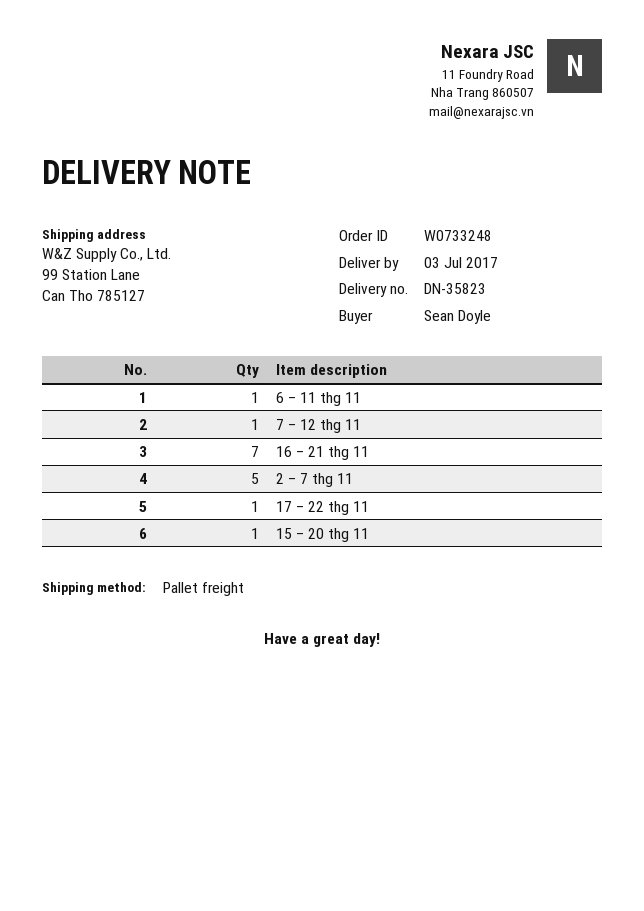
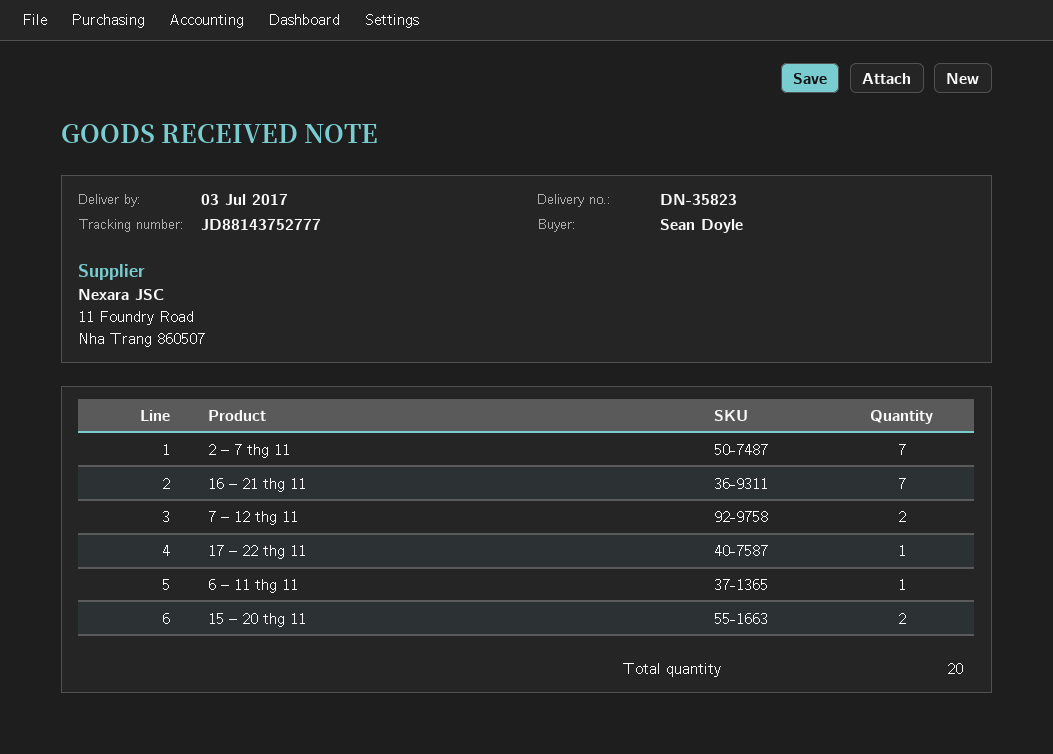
7 – 12 thg 11: 1 -> 2
2 – 7 thg 11: 5 -> 7
15 – 20 thg 11: 1 -> 2

